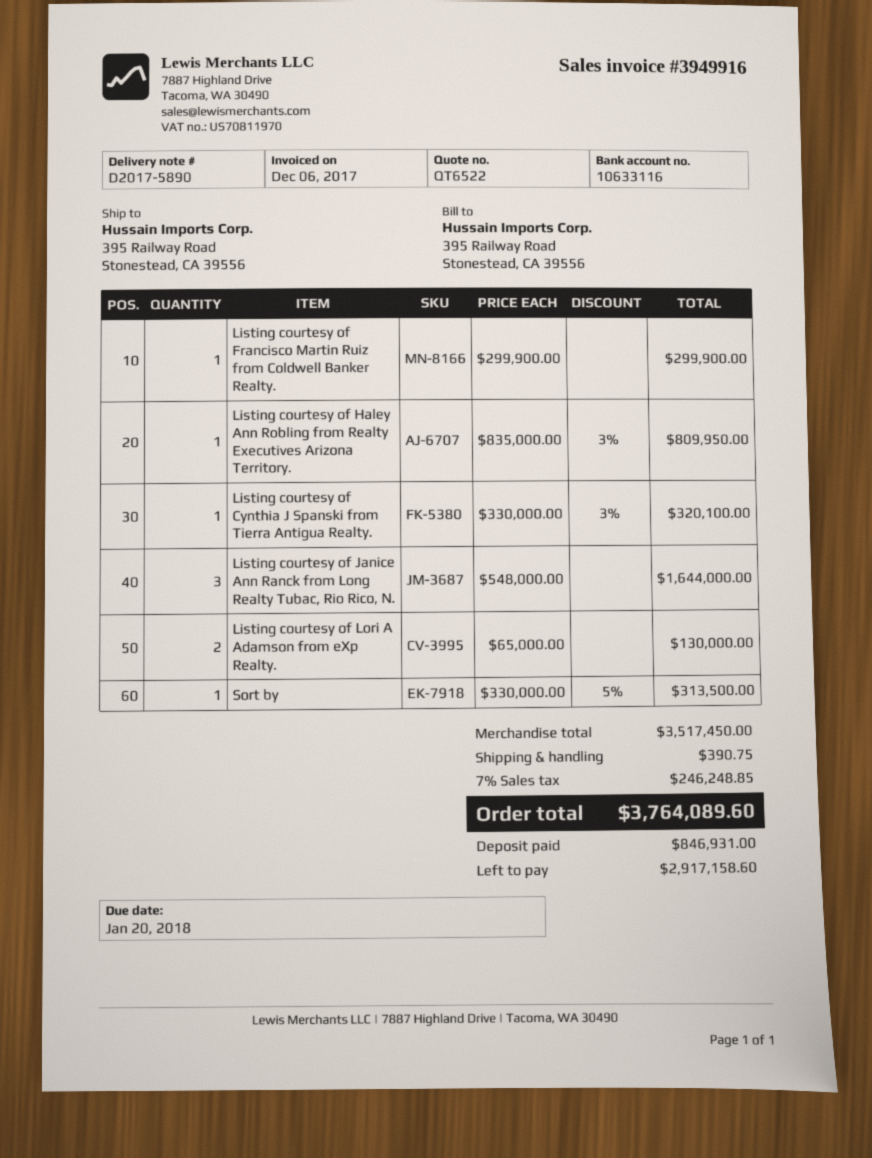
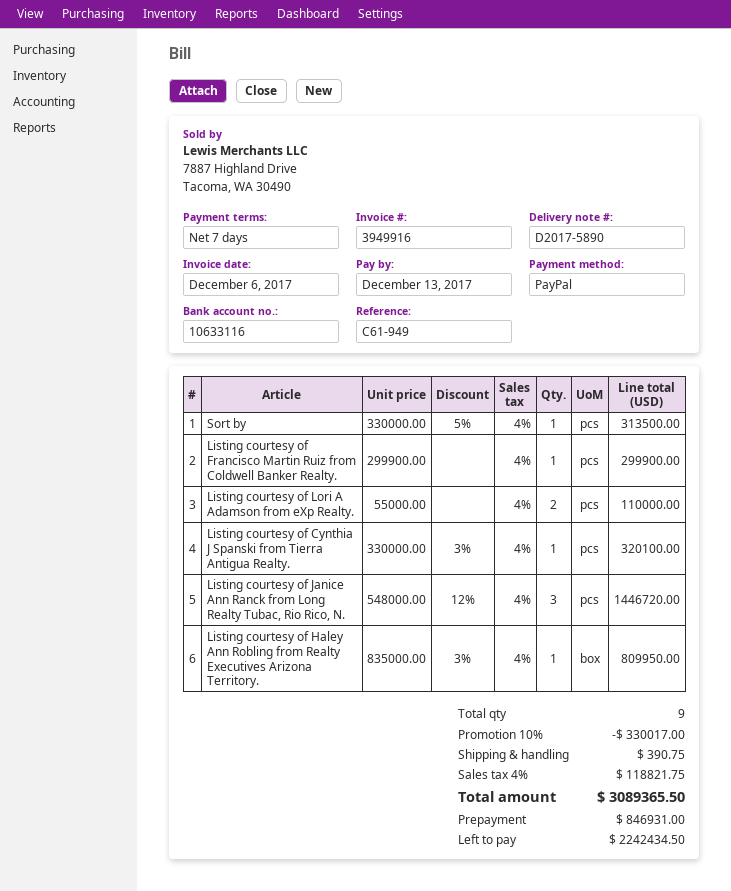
due date: 2018-01-20 -> 2017-12-13
Listing courtesy of Janice Ann Ranck from Long Realty Tubac, Rio Rico, N.: 3 x 548000.00 = 1644000.00 -> 3 x 548000.00 - 12% = 1446720.00
Listing courtesy of Lori A Adamson from eXp Realty.: 2 x 65000.00 = 130000.00 -> 2 x 55000.00 = 110000.00
discount: none -> 10% = 330017.00
tax: 7% = 246248.85 -> 4% = 118821.75
total: 3764089.60 -> 3089365.50
balance: 2917158.60 -> 2242434.50

